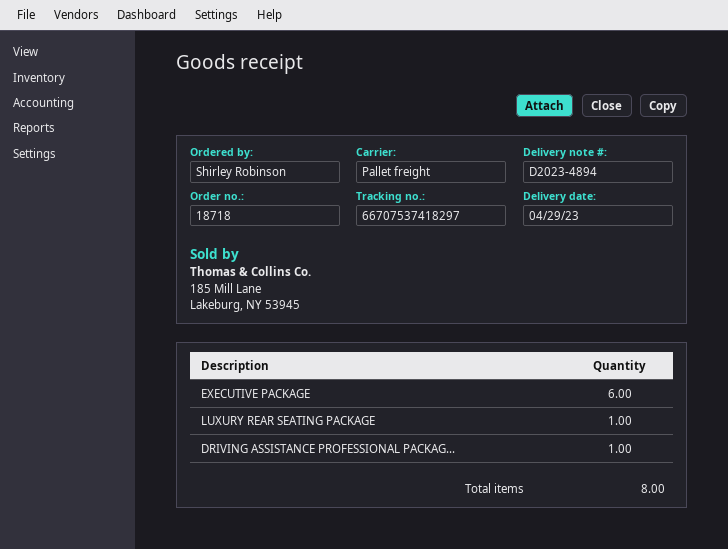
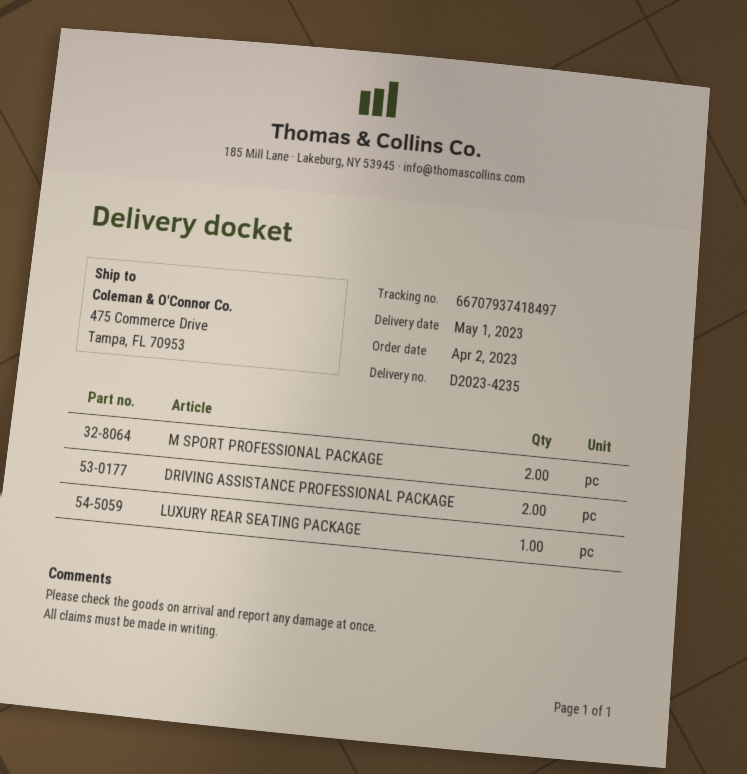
delivery note number: D2023-4894 -> D2023-4235
delivery date: 2023-04-29 -> 2023-05-01
tracking number: 66707537418297 -> 66707937418497
EXECUTIVE PACKAGE: 6 -> none
DRIVING ASSISTANCE PROFESSIONAL PACKAG...: 1 -> 2
M SPORT PROFESSIONAL PACKAGE: none -> 2

